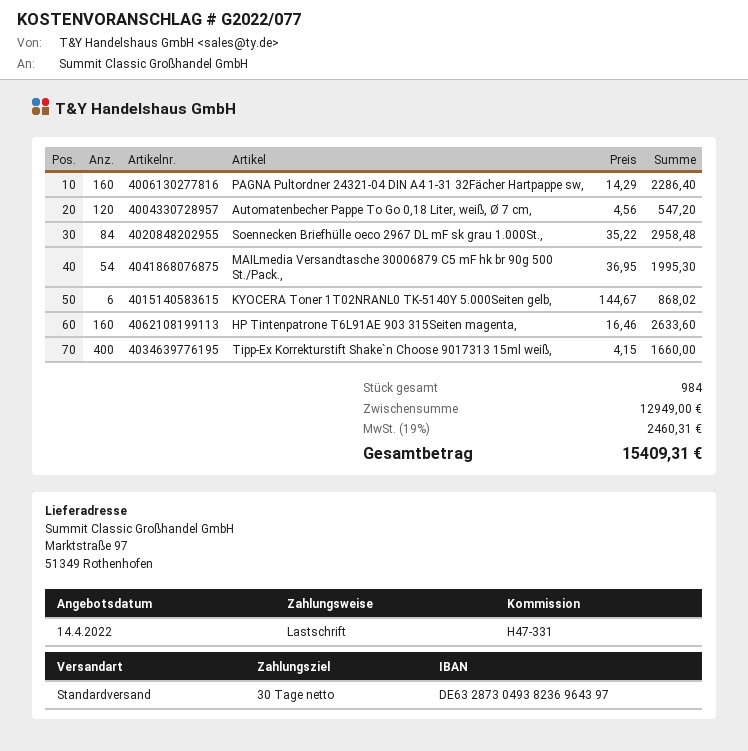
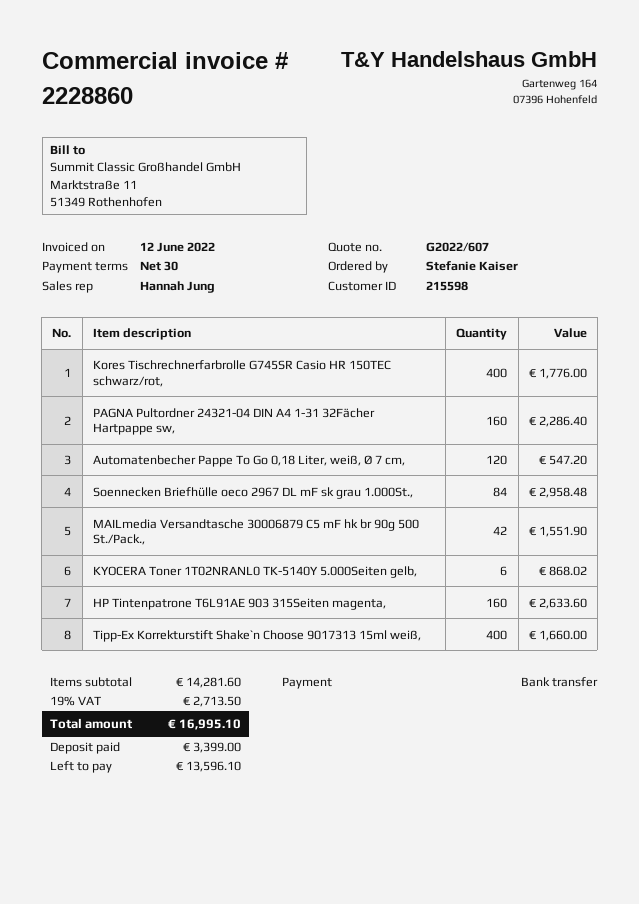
quote number: G2022/077 -> G2022/607
payment method: direct debit -> bank transfer
MAILmedia Versandtasche 30006879 C5 mF hk br 90g 500 St./Pack.,: 54 for 1995.30 -> 42 for 1551.90
Kores Tischrechnerfarbrolle G745SR Casio HR 150TEC schwarz/rot,: none -> 400 for 1776.00
subtotal: 12949.00 -> 14281.60
tax: 19% = 2460.31 -> 19% = 2713.50
total: 15409.31 -> 16995.10

